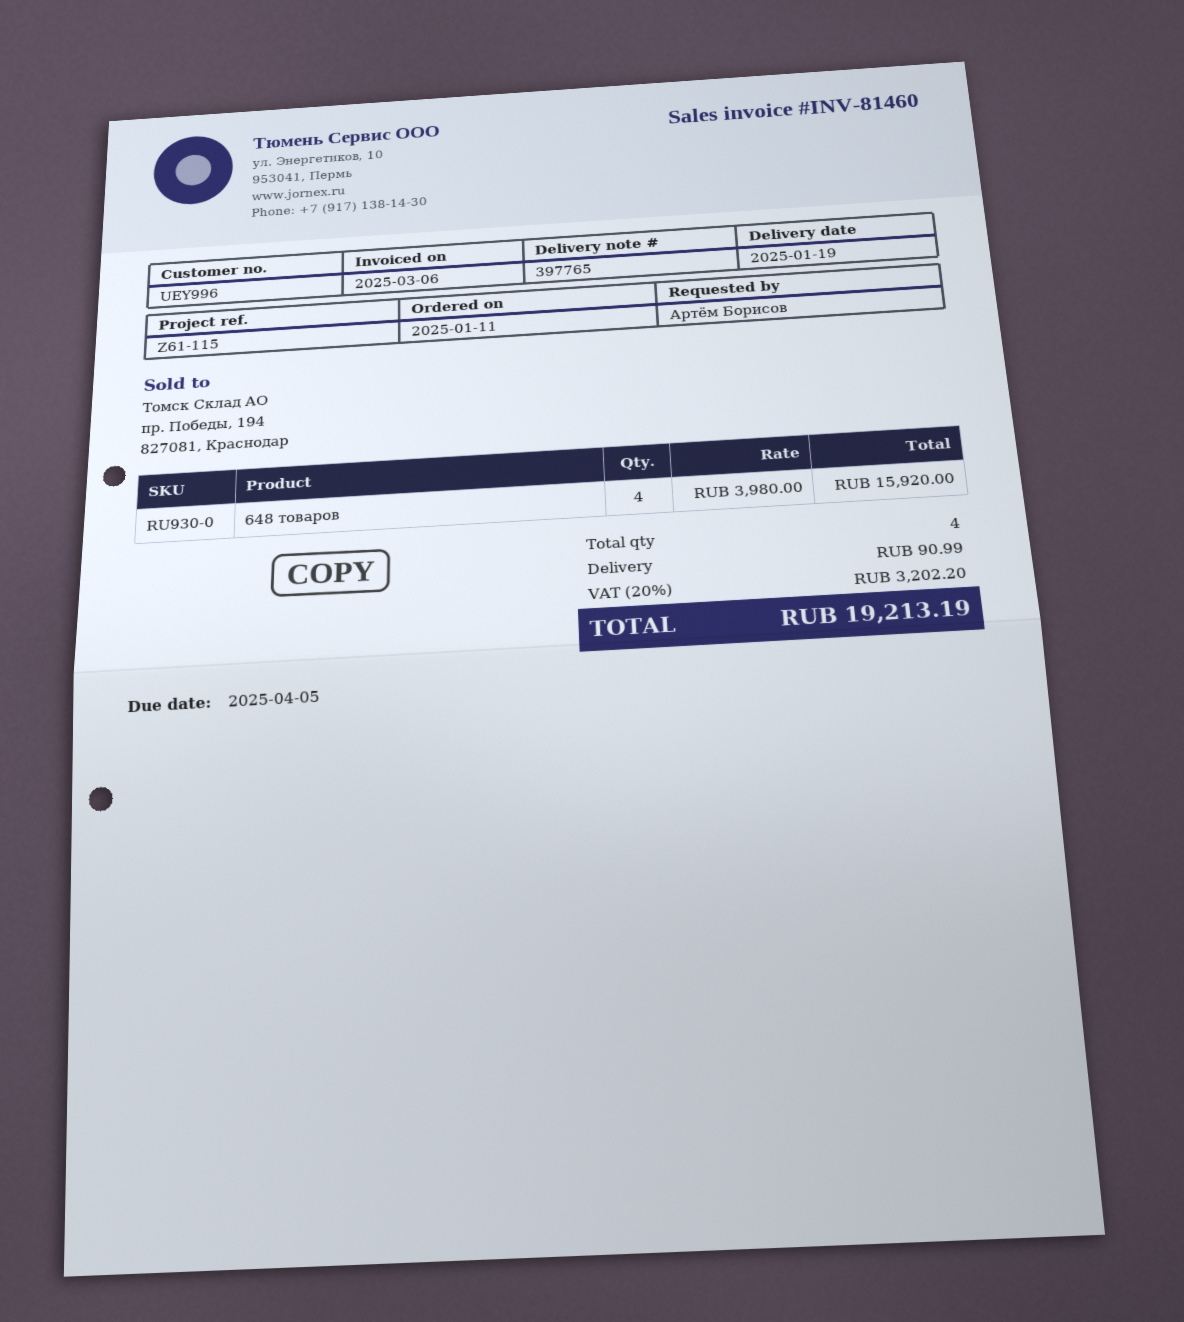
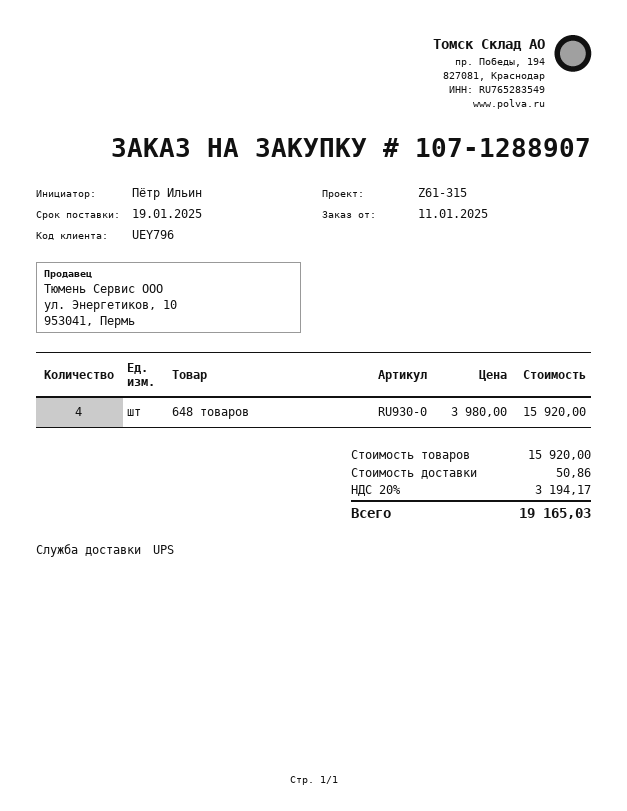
customer number: UEY996 -> UEY796
reference: Z61-115 -> Z61-315
ordered by: Артём Борисов -> Пётр Ильин
shipping: 90.99 -> 50.86
tax: 20% = 3202.20 -> 20% = 3194.17
total: 19213.19 -> 19165.03

